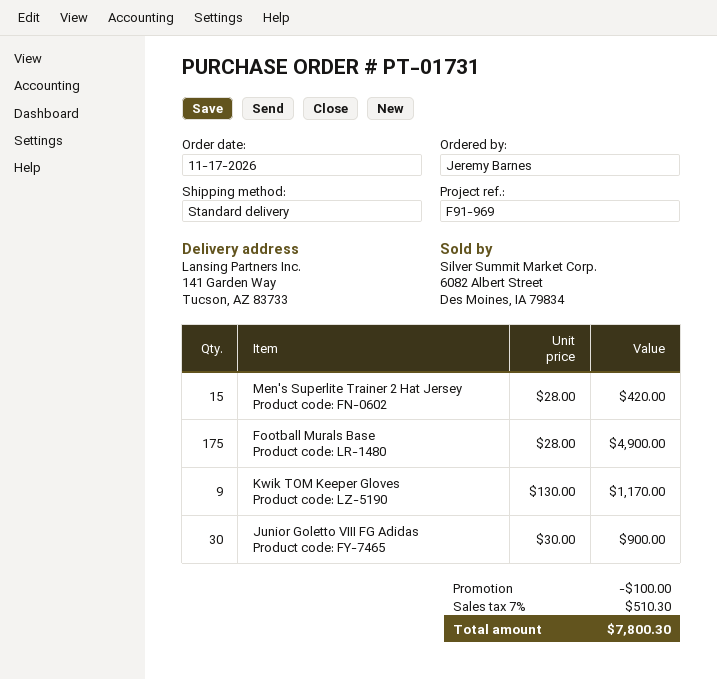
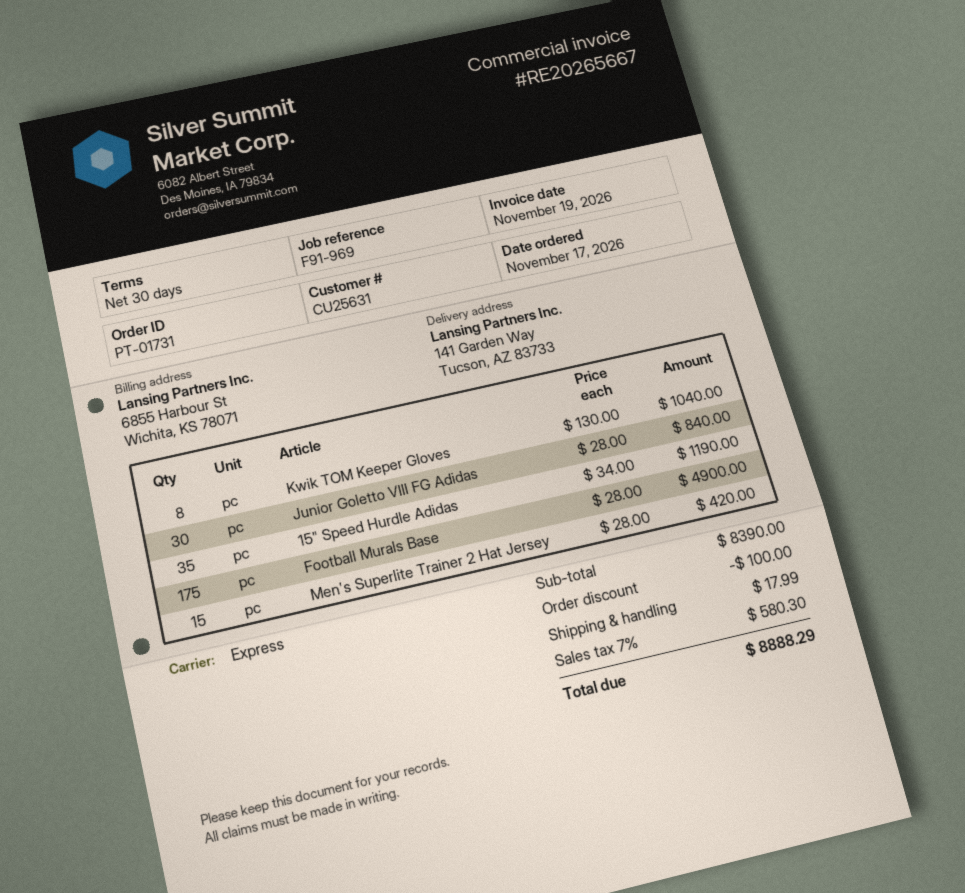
shipping method: standard -> express
Kwik TOM Keeper Gloves: 9 x 130.00 = 1170.00 -> 8 x 130.00 = 1040.00
Junior Goletto VIII FG Adidas: 30 x 30.00 = 900.00 -> 30 x 28.00 = 840.00
15" Speed Hurdle Adidas: none -> 35 x 34.00 = 1190.00
shipping: none -> 17.99
tax: 7% = 510.30 -> 7% = 580.30
total: 7800.30 -> 8888.29

